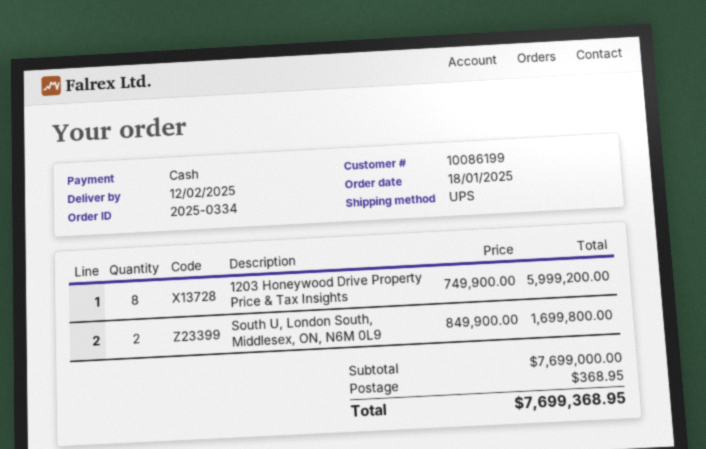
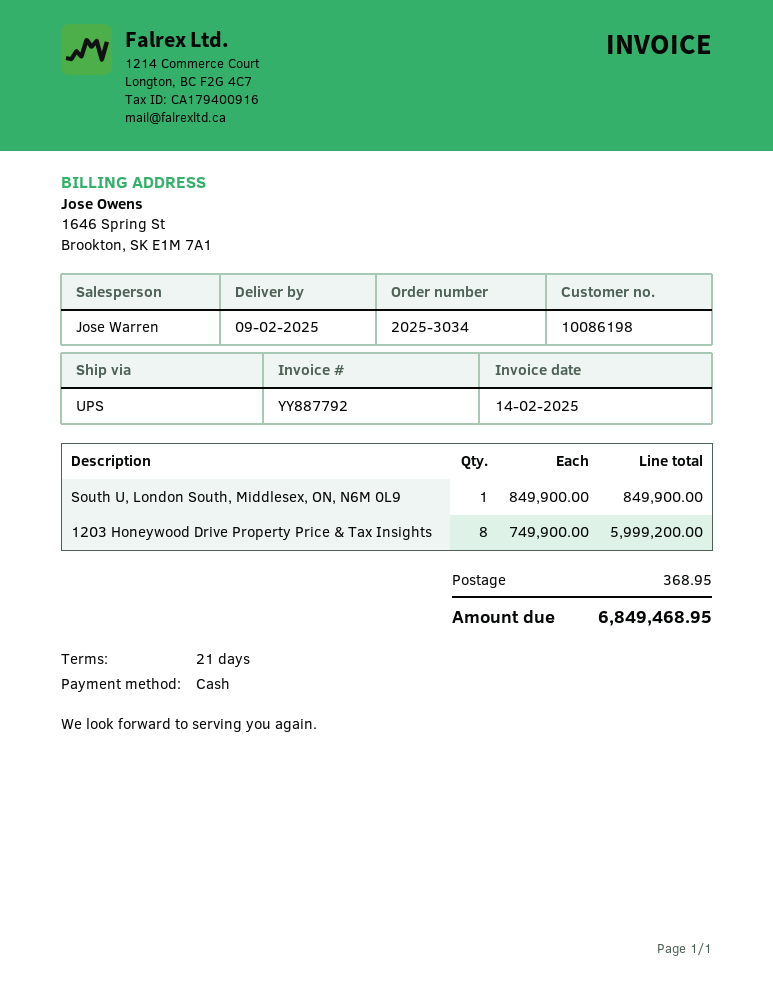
order number: 2025-0334 -> 2025-3034
delivery date: 2025-02-12 -> 2025-02-09
customer number: 10086199 -> 10086198
South U, London South, Middlesex, ON, N6M 0L9: 2 x 849900.00 = 1699800.00 -> 1 x 849900.00 = 849900.00
total: 7699368.95 -> 6849468.95

